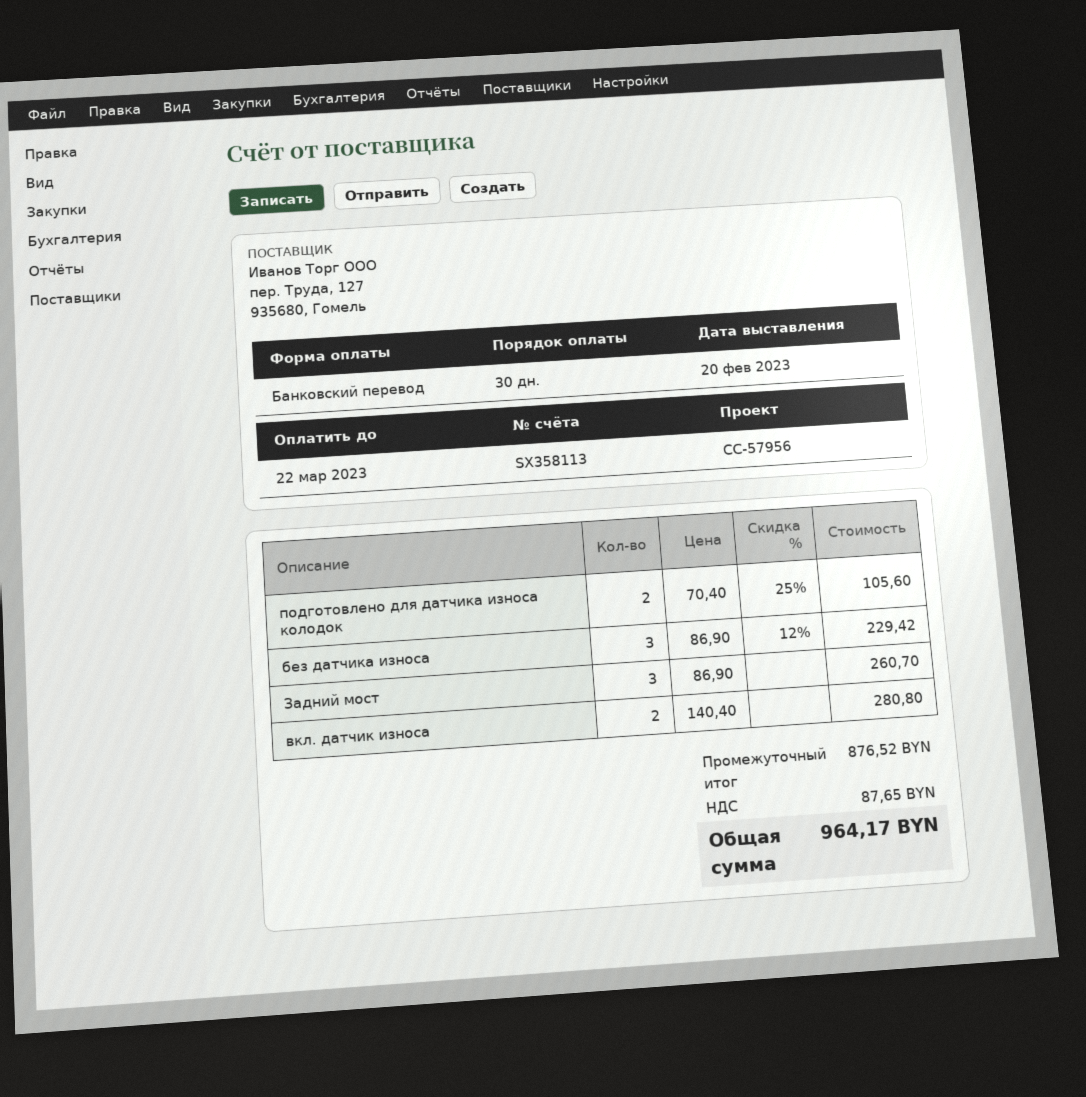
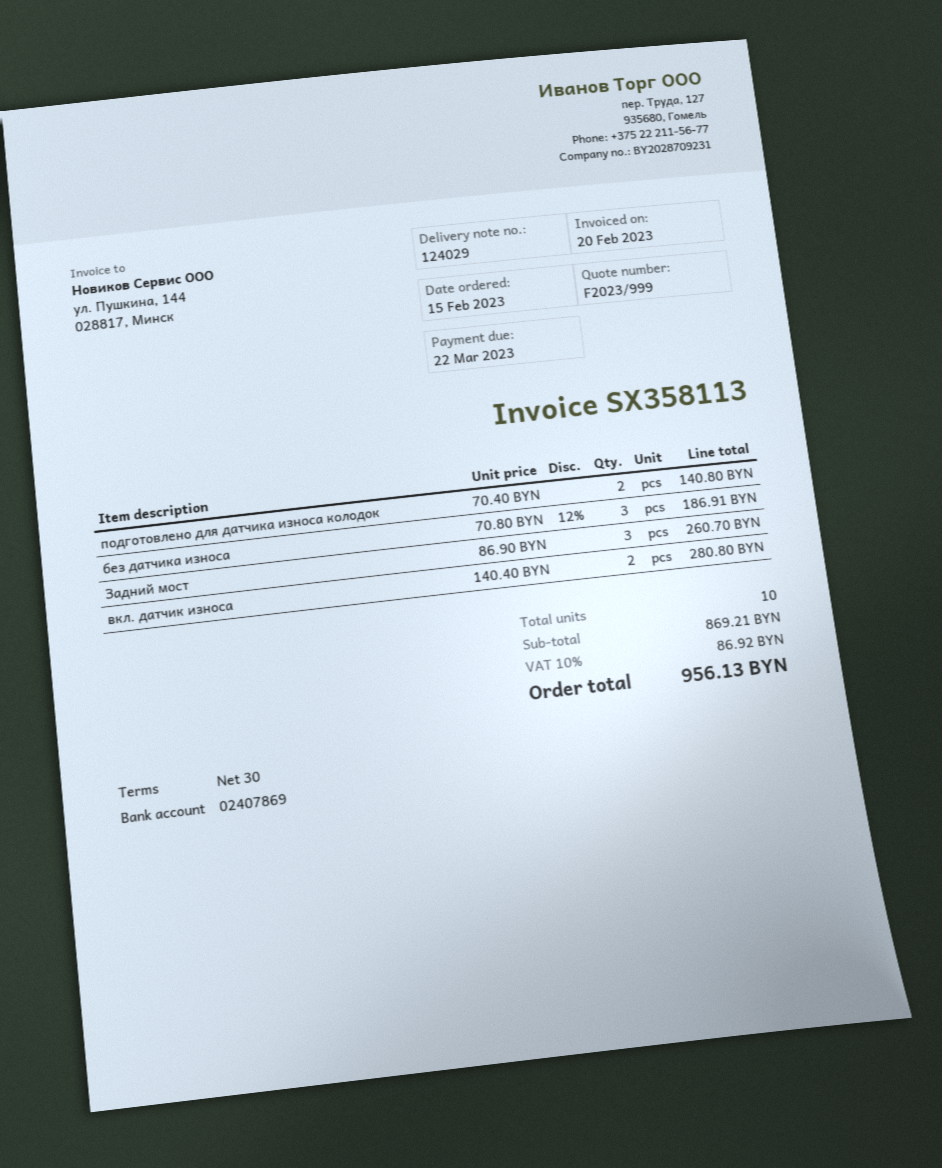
подготовлено для датчика износа колодок: 2 x 70.40 - 25% = 105.60 -> 2 x 70.40 = 140.80
без датчика износа: 3 x 86.90 - 12% = 229.42 -> 3 x 70.80 - 12% = 186.91
subtotal: 876.52 -> 869.21
tax: 87.65 -> 86.92
total: 964.17 -> 956.13

